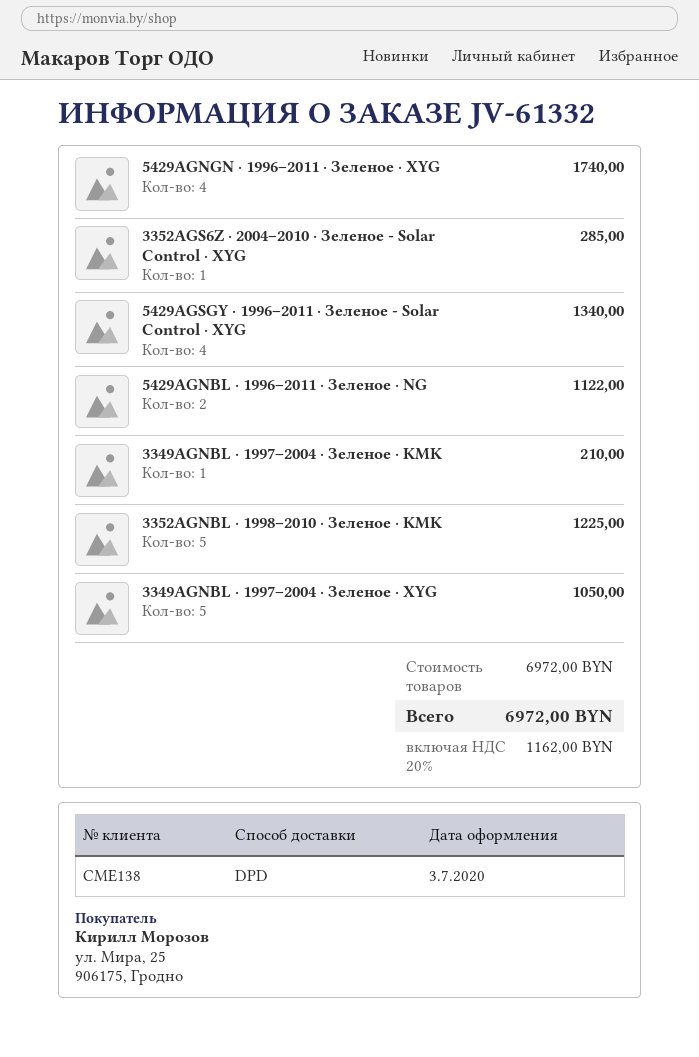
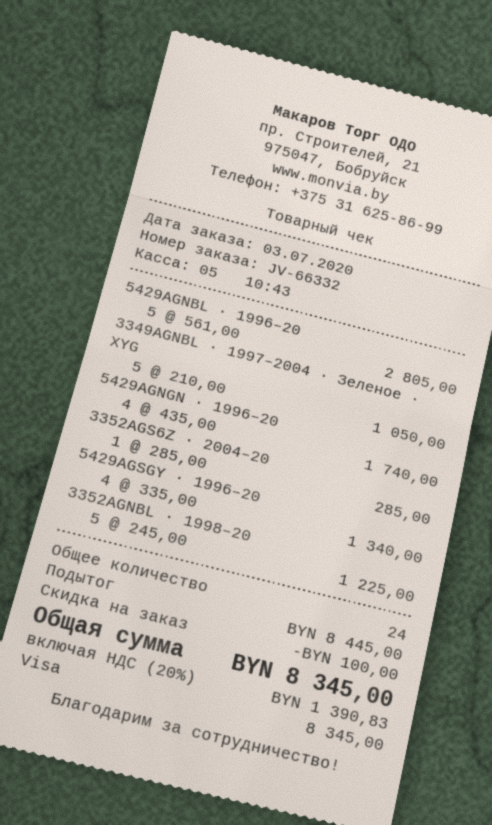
order number: JV-61332 -> JV-66332
5429AGNBL · 1996–2011 · Зеленое · NG: 2 for 1122.00 -> 5 for 2805.00
3349AGNBL · 1997–2004 · Зеленое · KMK: 1 for 210.00 -> none
subtotal: 6972.00 -> 8445.00
discount: none -> 100.00
tax: 20% = 1162.00 -> 20% = 1390.83
total: 6972.00 -> 8345.00

